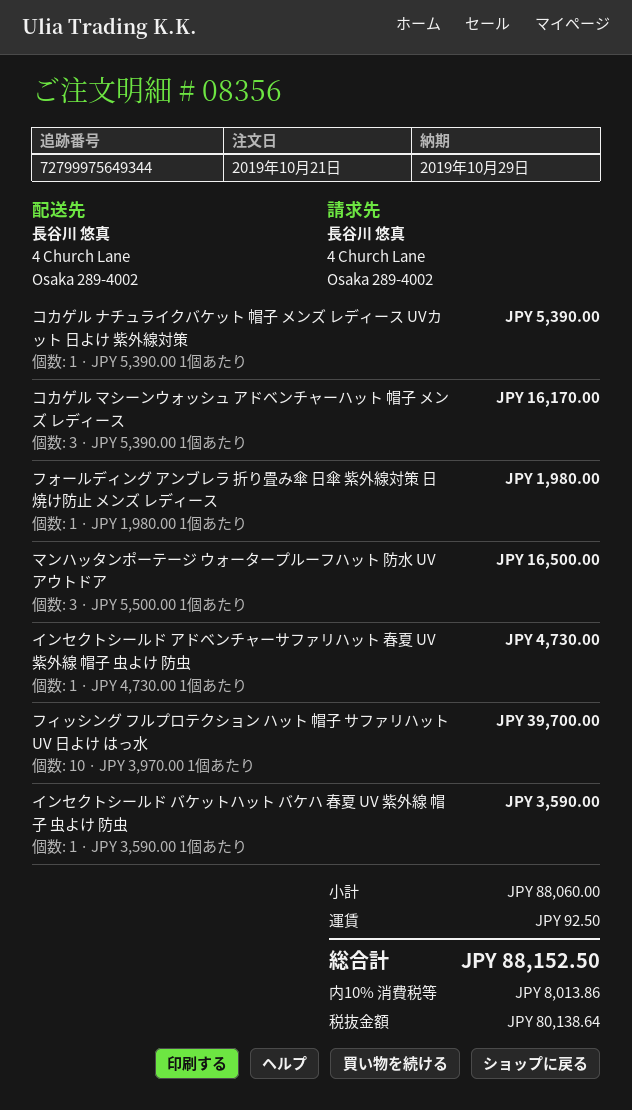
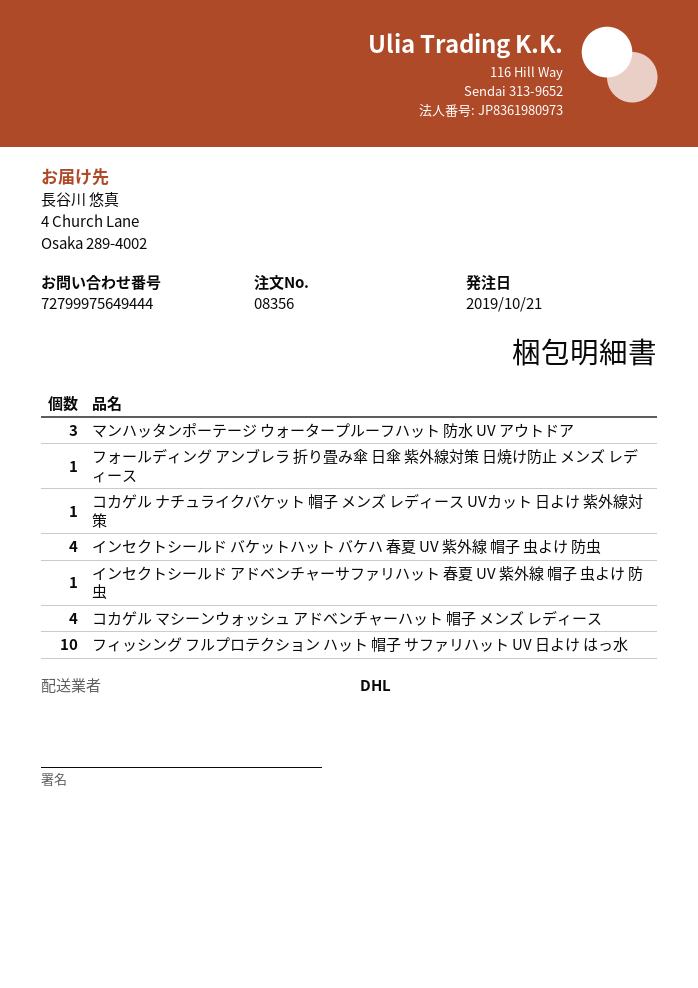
tracking number: 72799975649344 -> 72799975649444
コカゲル マシーンウォッシュ アドベンチャーハット 帽子 メンズ レディース: 3 -> 4
インセクトシールド バケットハット バケハ 春夏 UV 紫外線 帽子 虫よけ 防虫: 1 -> 4

